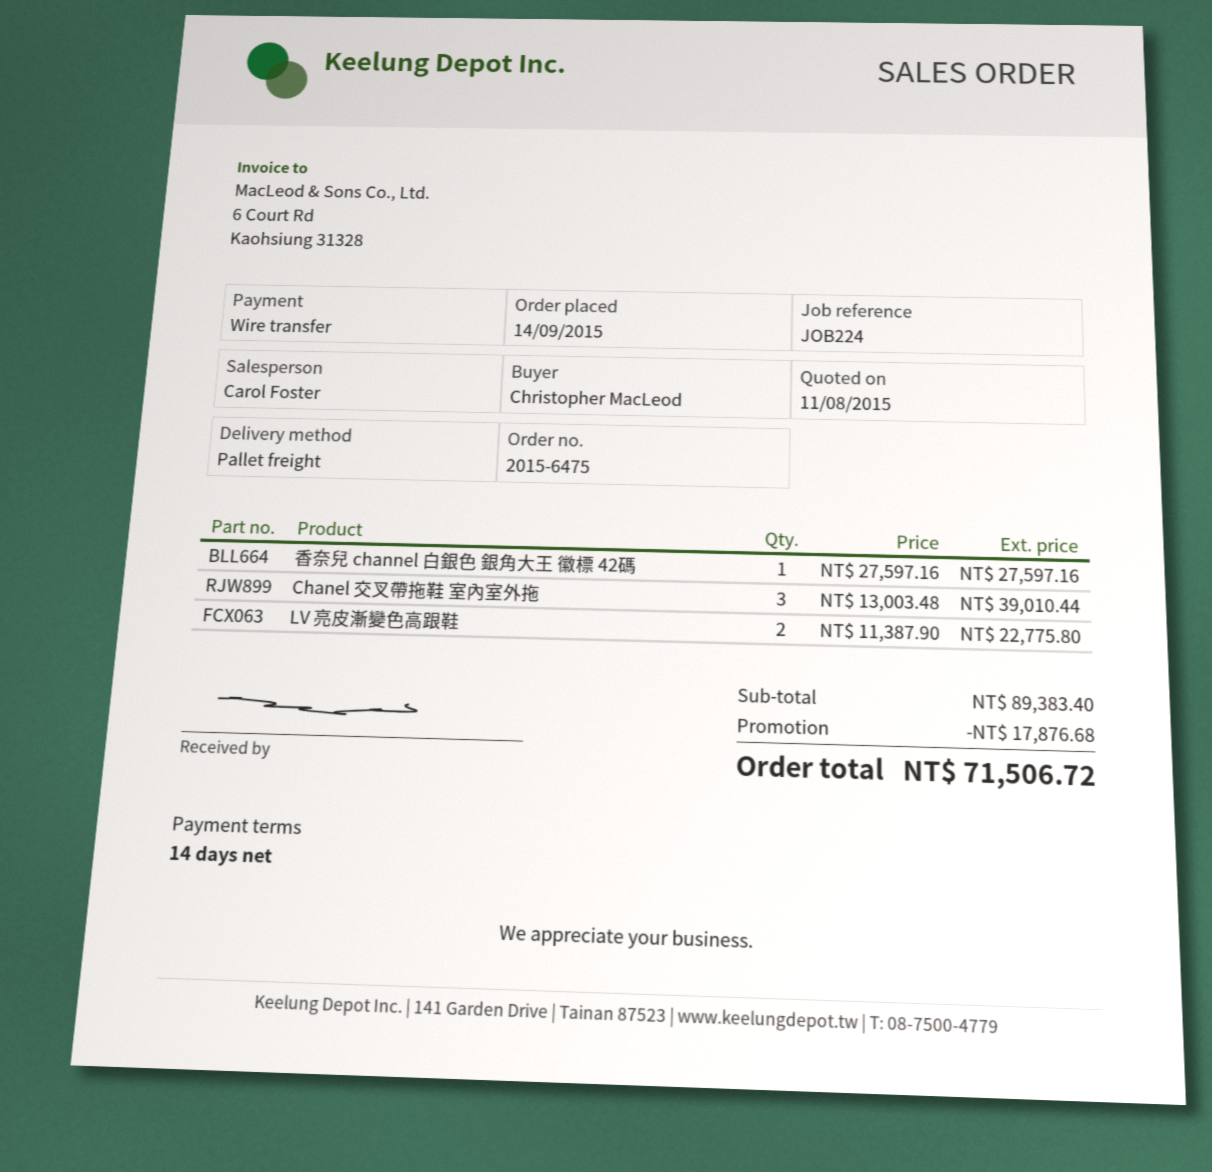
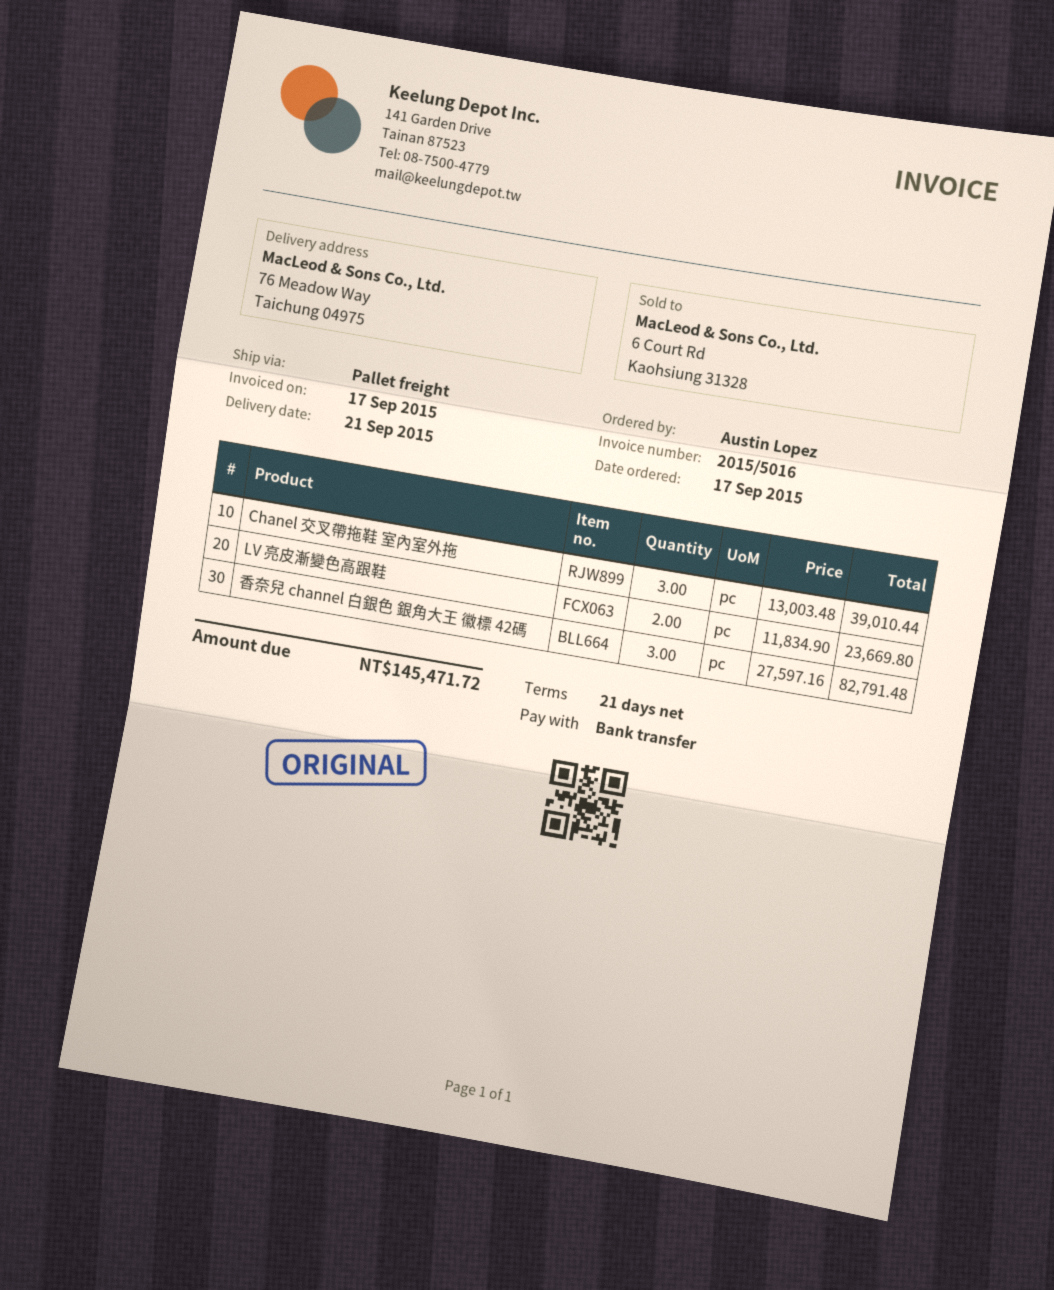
order date: 2015-09-14 -> 2015-09-17
payment terms: 14 days -> 21 days
ordered by: Christopher MacLeod -> Austin Lopez
香奈兒 channel 白銀色 銀角大王 徽標 42碼: 1 x 27597.16 = 27597.16 -> 3 x 27597.16 = 82791.48
LV 亮皮漸變色高跟鞋: 2 x 11387.90 = 22775.80 -> 2 x 11834.90 = 23669.80
discount: 17876.68 -> none
total: 71506.72 -> 145471.72

